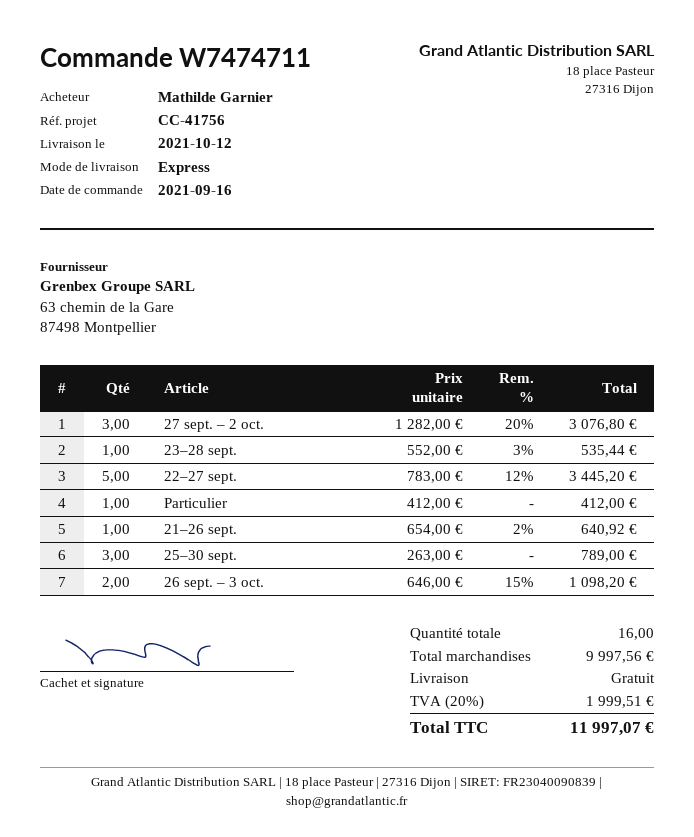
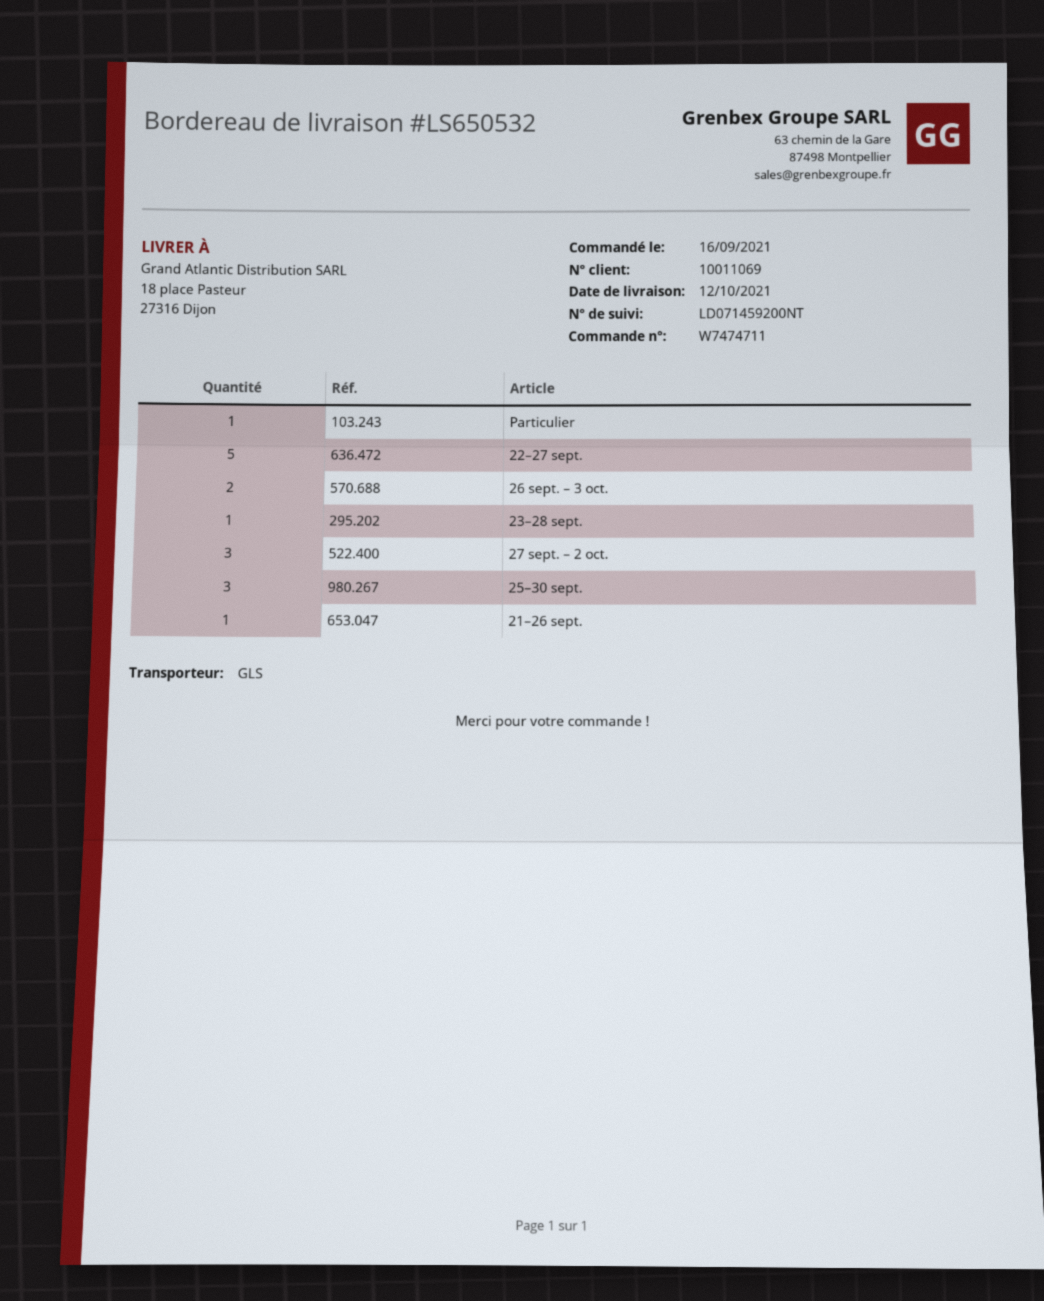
shipping method: express -> GLS

